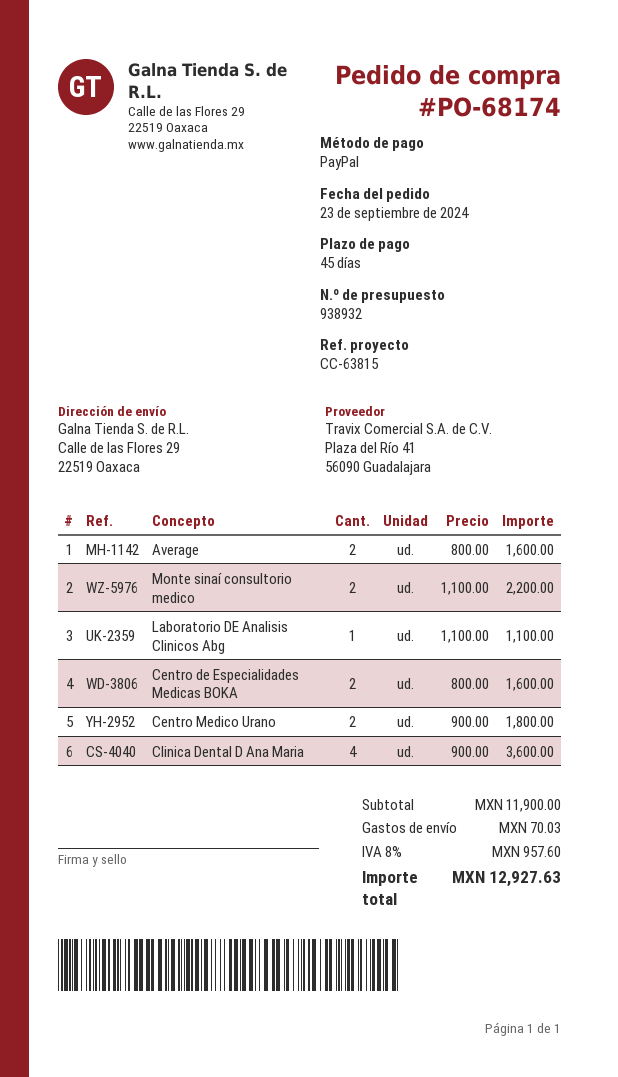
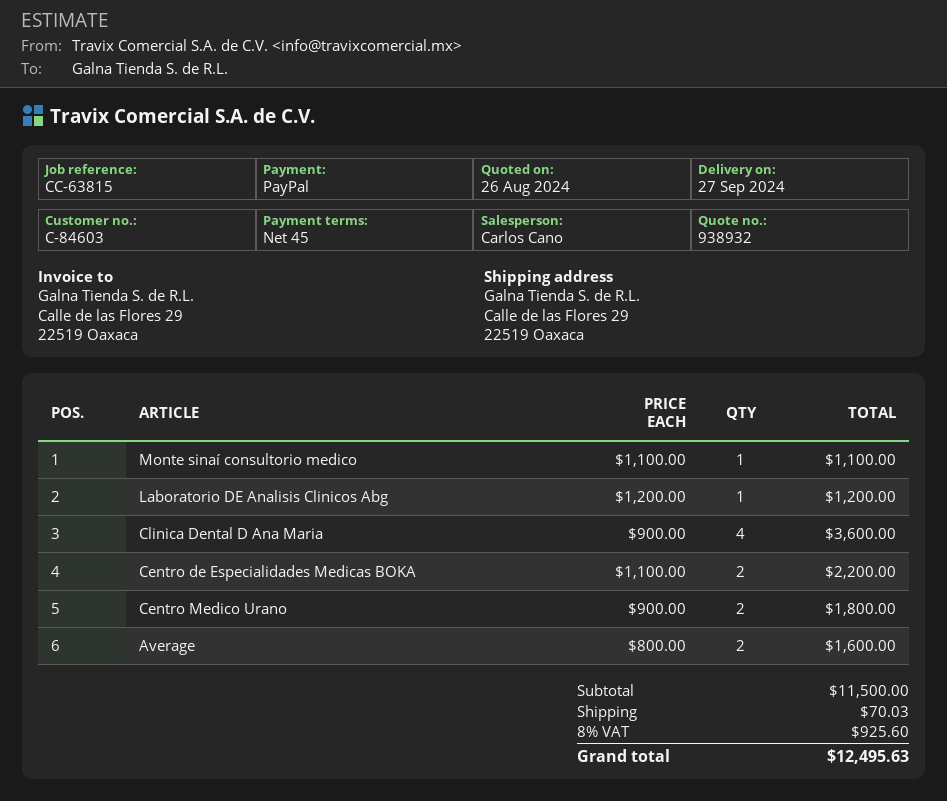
Monte sinaí consultorio medico: 2 x 1100.00 = 2200.00 -> 1 x 1100.00 = 1100.00
Laboratorio DE Analisis Clinicos Abg: 1 x 1100.00 = 1100.00 -> 1 x 1200.00 = 1200.00
Centro de Especialidades Medicas BOKA: 2 x 800.00 = 1600.00 -> 2 x 1100.00 = 2200.00
subtotal: 11900.00 -> 11500.00
tax: 8% = 957.60 -> 8% = 925.60
total: 12927.63 -> 12495.63

